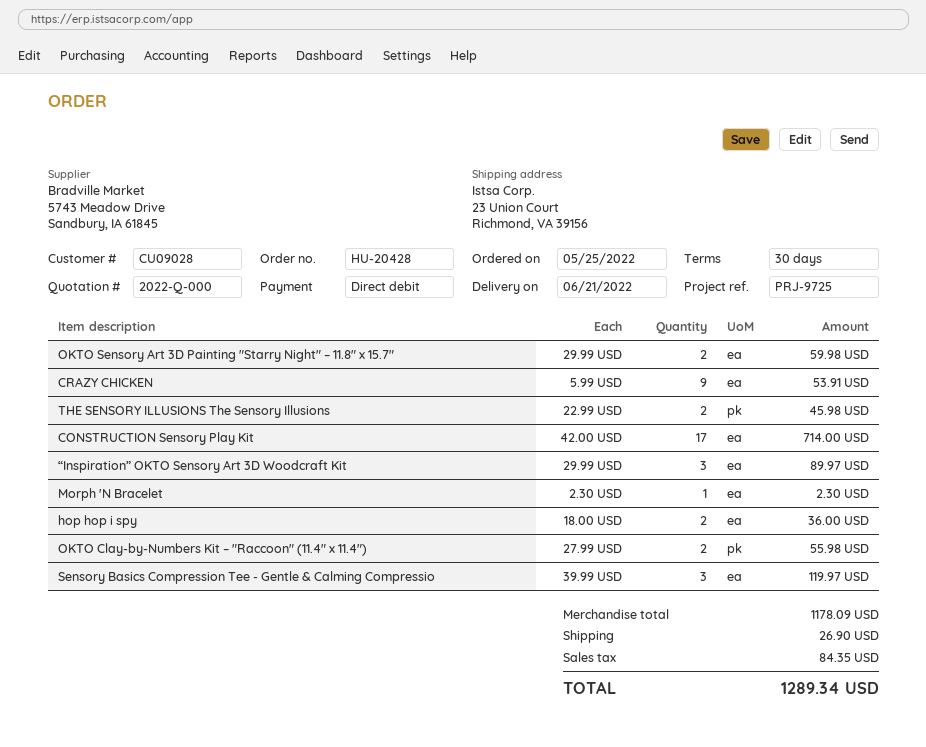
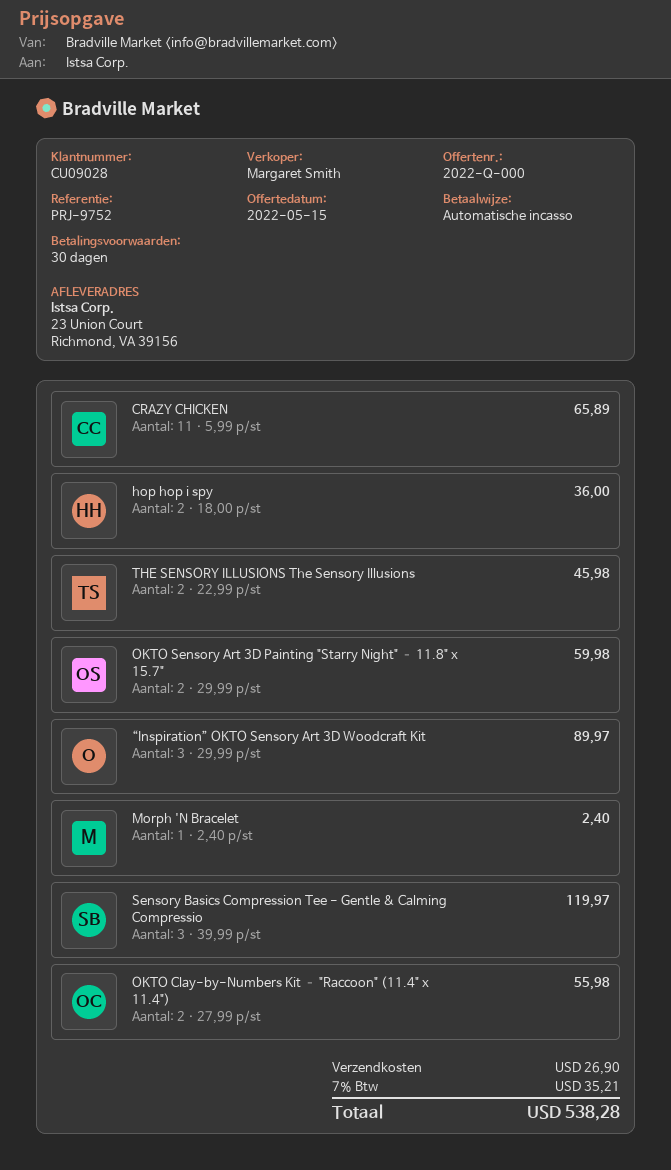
reference: PRJ-9725 -> PRJ-9752
CRAZY CHICKEN: 9 x 5.99 = 53.91 -> 11 x 5.99 = 65.89
CONSTRUCTION Sensory Play Kit: 17 x 42.00 = 714.00 -> none
Morph 'N Bracelet: 1 x 2.30 = 2.30 -> 1 x 2.40 = 2.40
tax: 84.35 -> 35.21
total: 1289.34 -> 538.28

